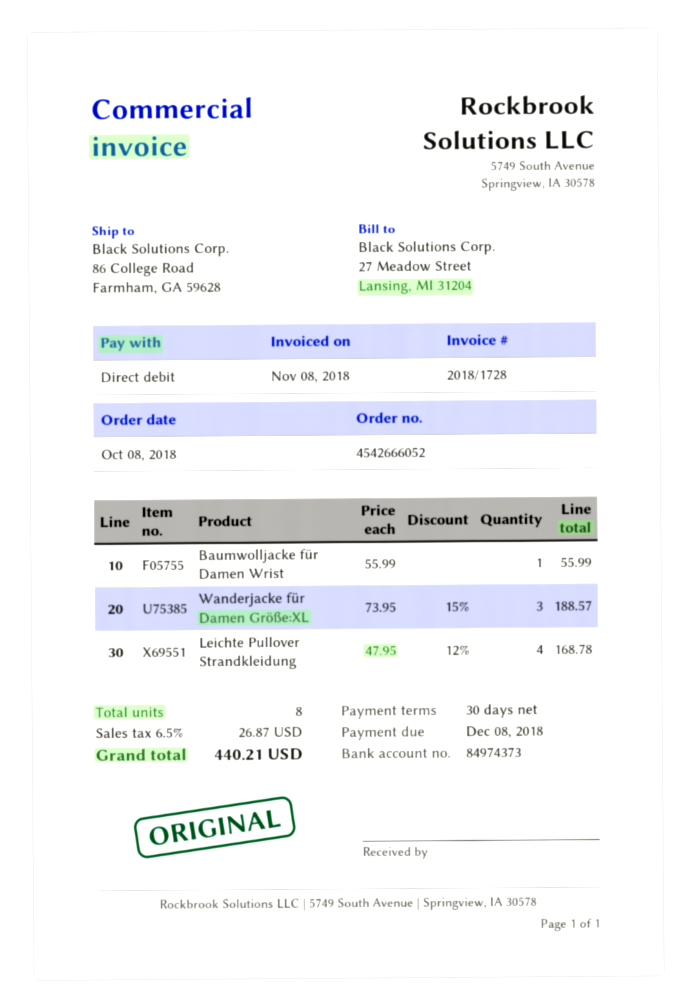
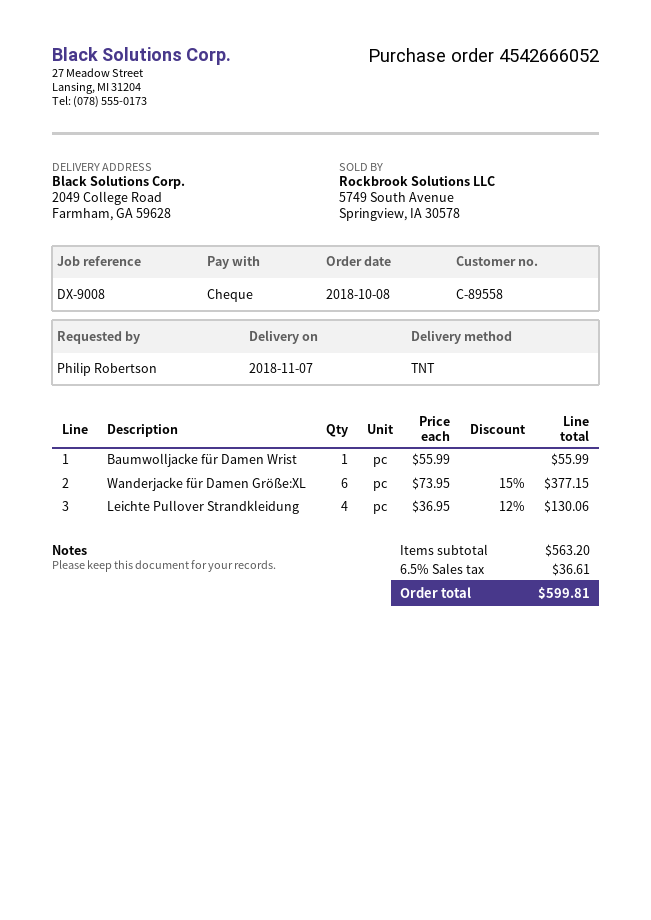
payment method: direct debit -> cheque
ship to: 86 College Road, Farmham, GA 59628 -> 2049 College Road, Farmham, GA 59628
Wanderjacke für Damen Größe:XL: 3 x 73.95 - 15% = 188.57 -> 6 x 73.95 - 15% = 377.15
Leichte Pullover Strandkleidung: 4 x 47.95 - 12% = 168.78 -> 4 x 36.95 - 12% = 130.06
tax: 6.5% = 26.87 -> 6.5% = 36.61
total: 440.21 -> 599.81

